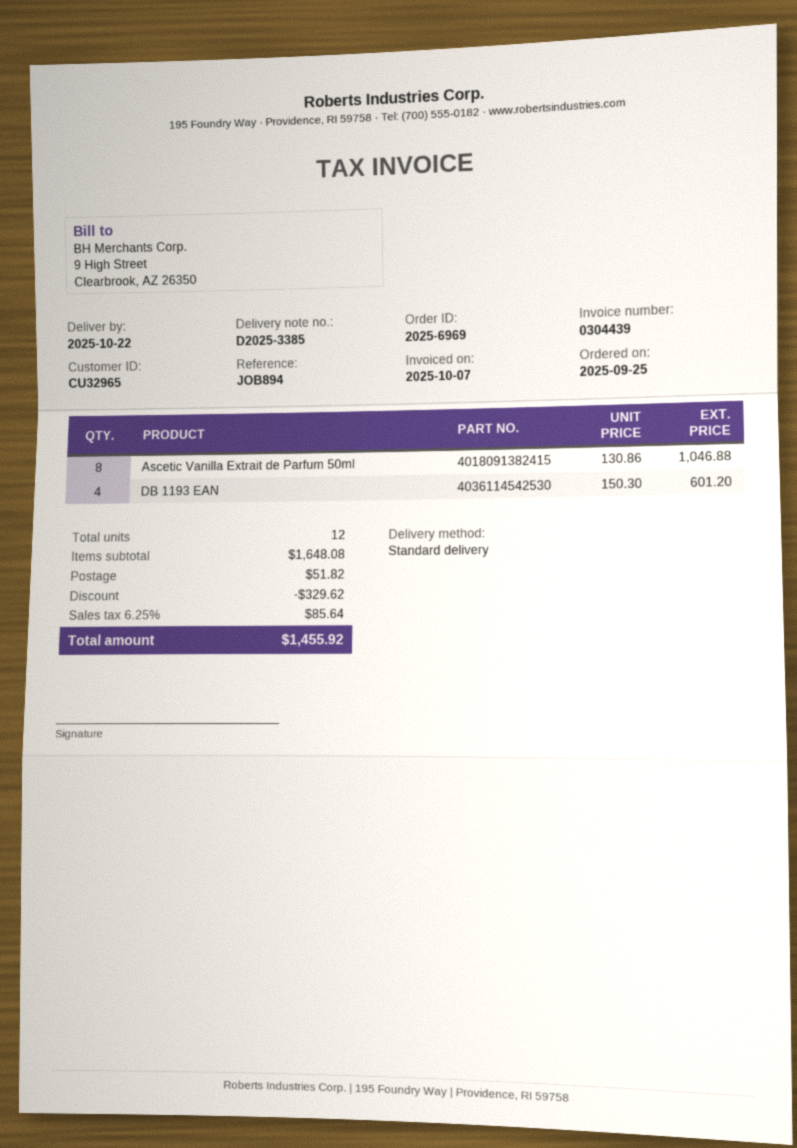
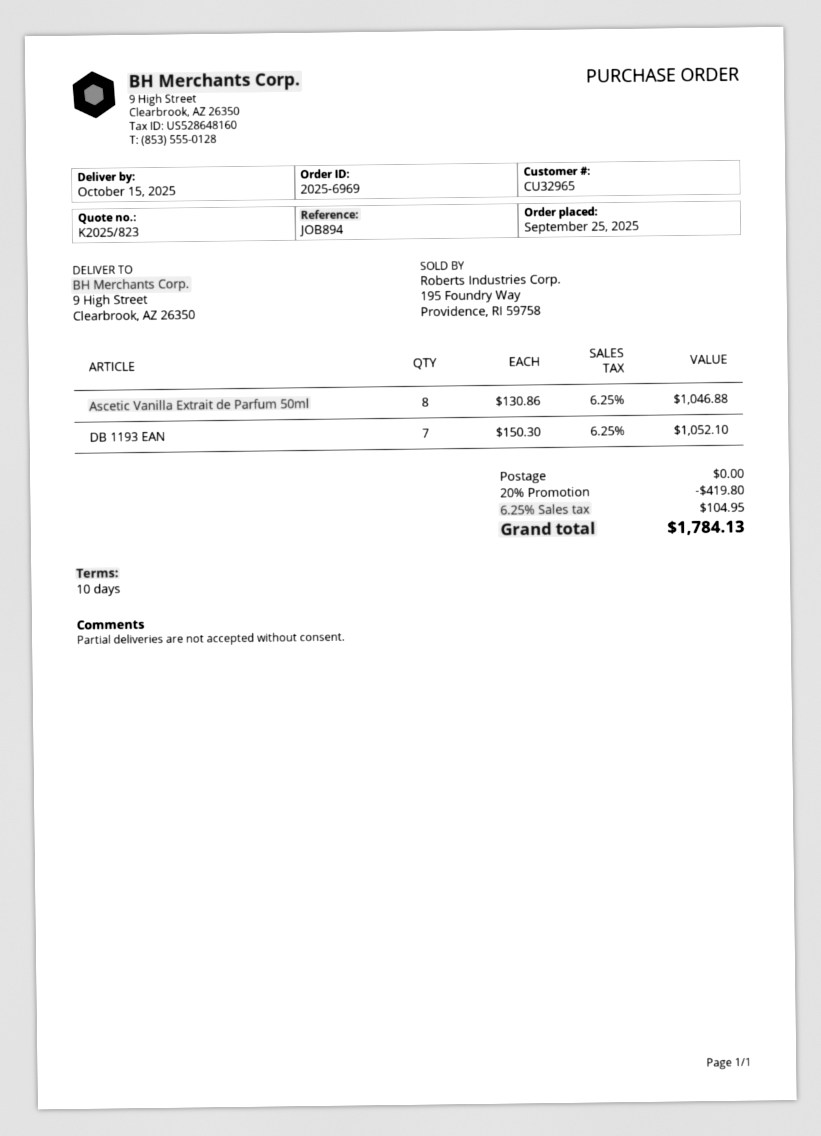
delivery date: 2025-10-22 -> 2025-10-15
DB 1193 EAN: 4 x 150.30 = 601.20 -> 7 x 150.30 = 1052.10
discount: 329.62 -> 419.80
shipping: 51.82 -> 0.00
tax: 6.25% = 85.64 -> 6.25% = 104.95
total: 1455.92 -> 1784.13

